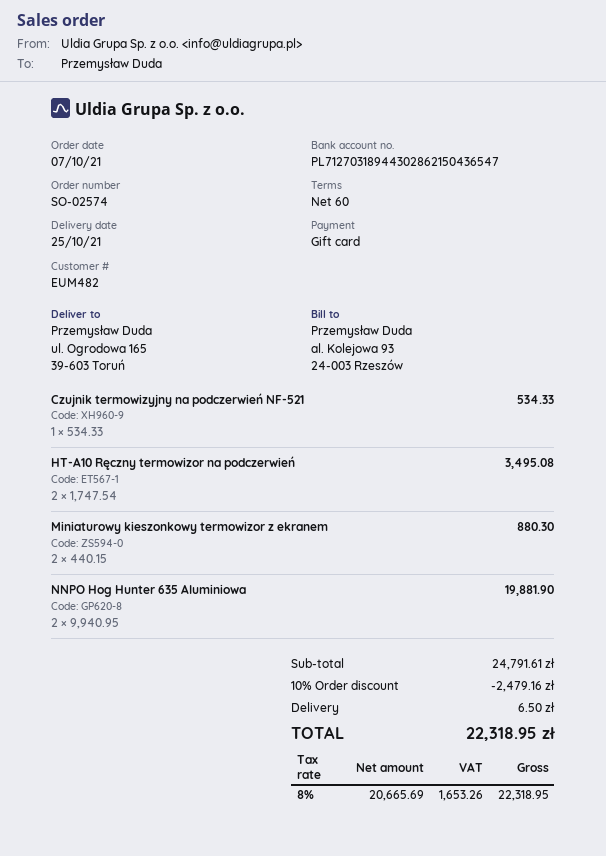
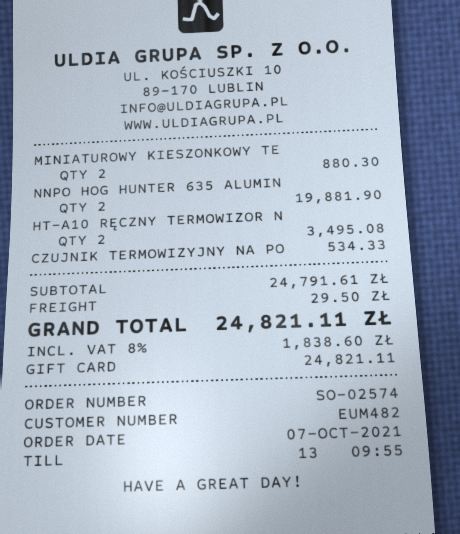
discount: 10% = 2479.16 -> none
shipping: 6.50 -> 29.50
tax: 8% = 1653.26 -> 8% = 1838.60
total: 22318.95 -> 24821.11

